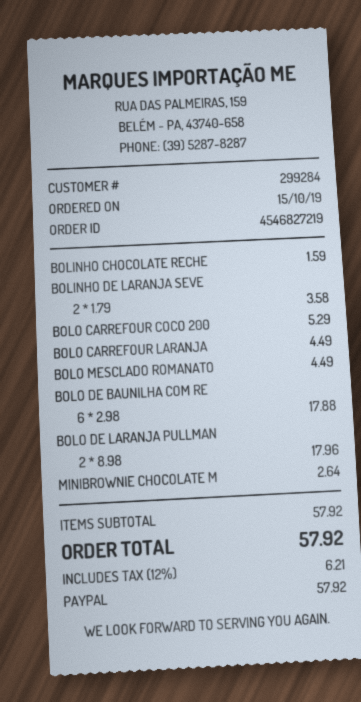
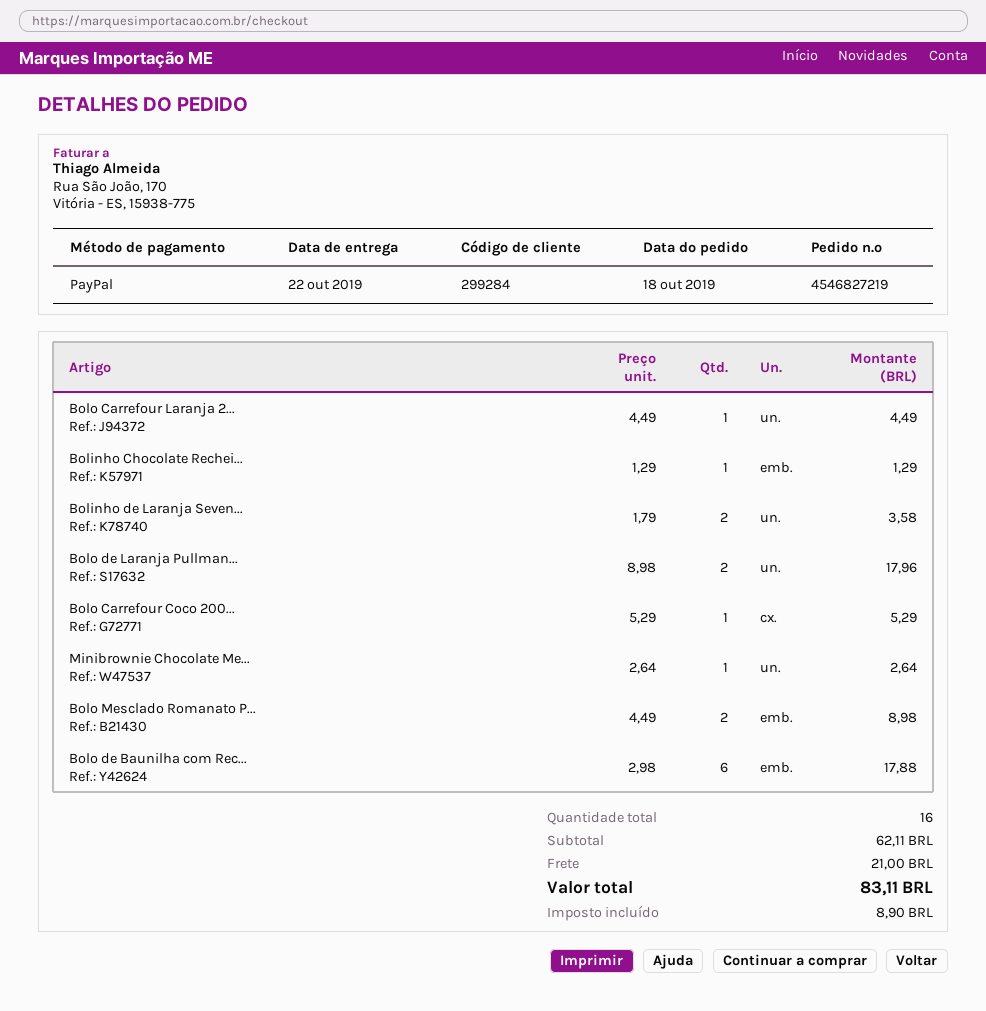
order date: 2019-10-15 -> 2019-10-18
BOLINHO CHOCOLATE RECHE: 1 x 1.59 = 1.59 -> 1 x 1.29 = 1.29
BOLO MESCLADO ROMANATO: 1 x 4.49 = 4.49 -> 2 x 4.49 = 8.98
subtotal: 57.92 -> 62.11
shipping: none -> 21.00
tax: 6.21 -> 8.90
total: 57.92 -> 83.11

